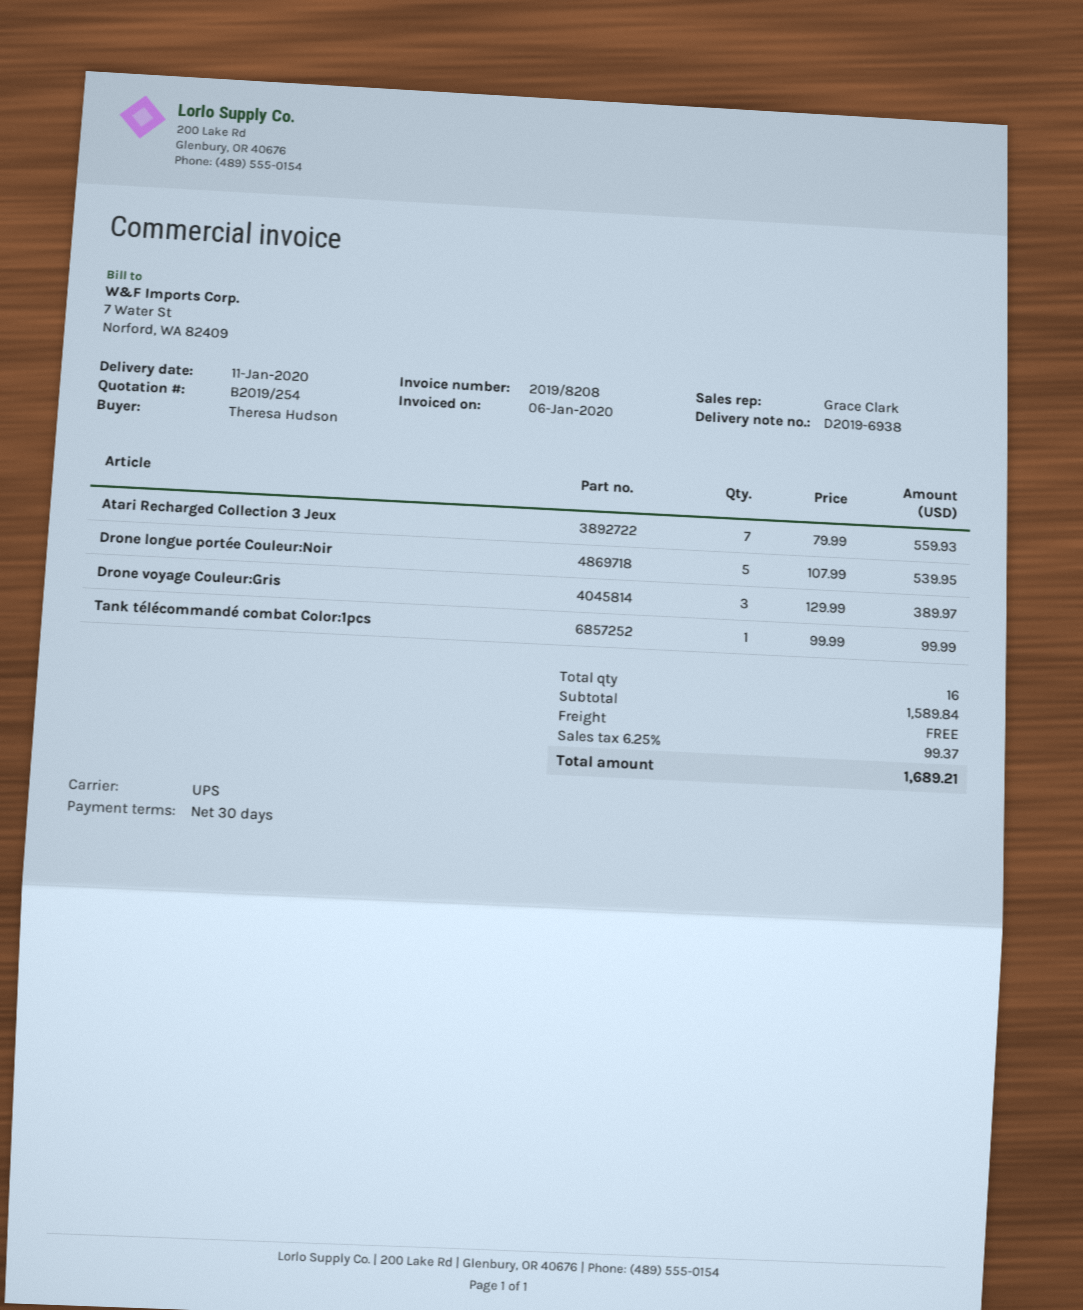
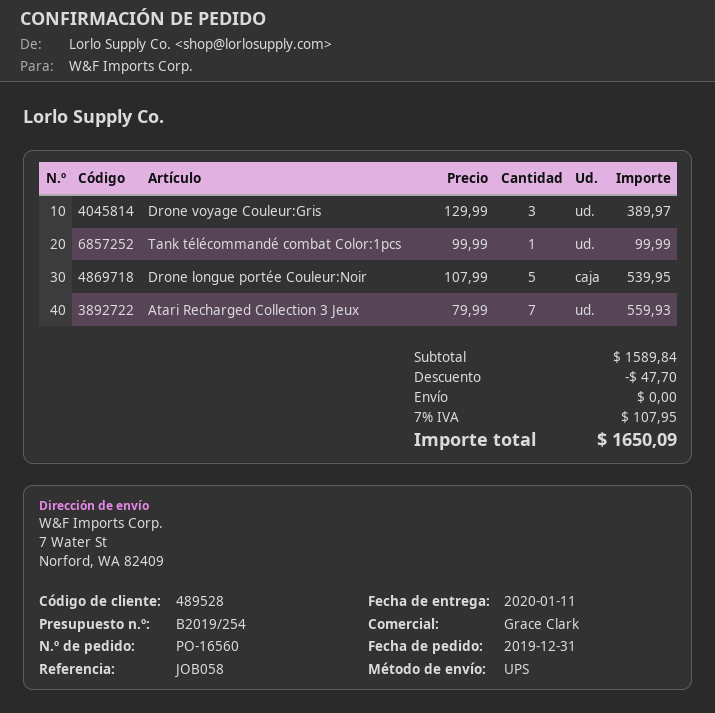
discount: none -> 47.70
tax: 6.25% = 99.37 -> 7% = 107.95
total: 1689.21 -> 1650.09

